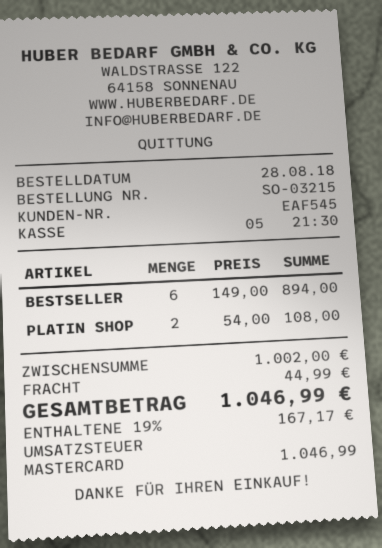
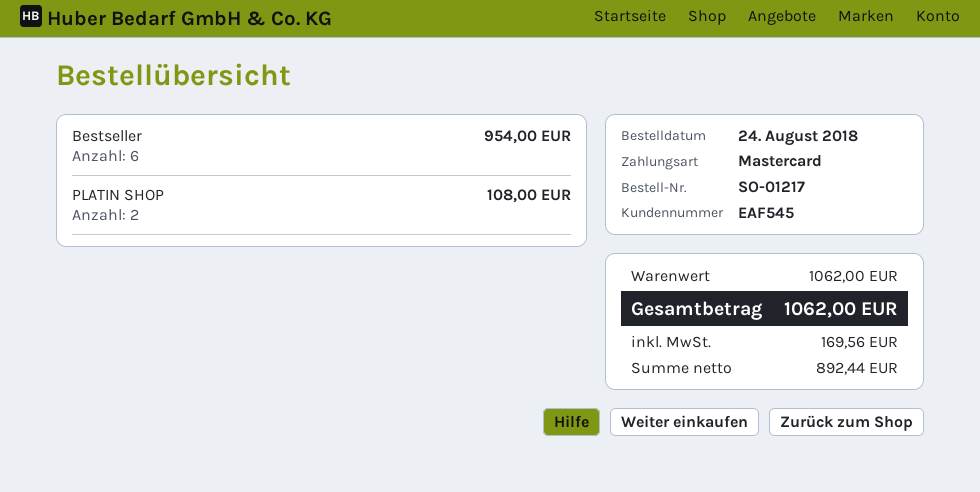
order number: SO-03215 -> SO-01217
order date: 2018-08-28 -> 2018-08-24
BESTSELLER: 6 for 894.00 -> 6 for 954.00
subtotal: 1002.00 -> 1062.00
shipping: 44.99 -> none
tax: 167.17 -> 169.56
total: 1046.99 -> 1062.00

